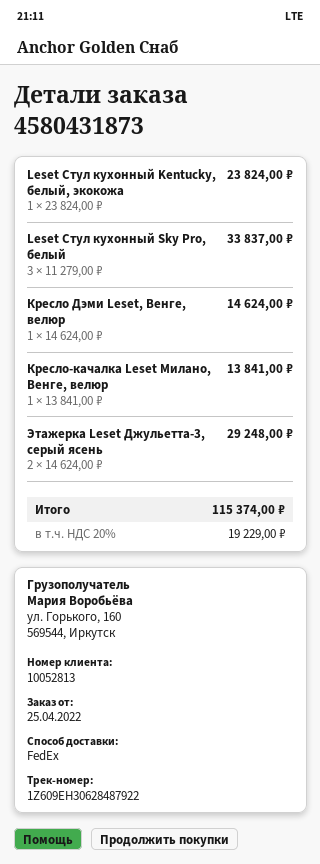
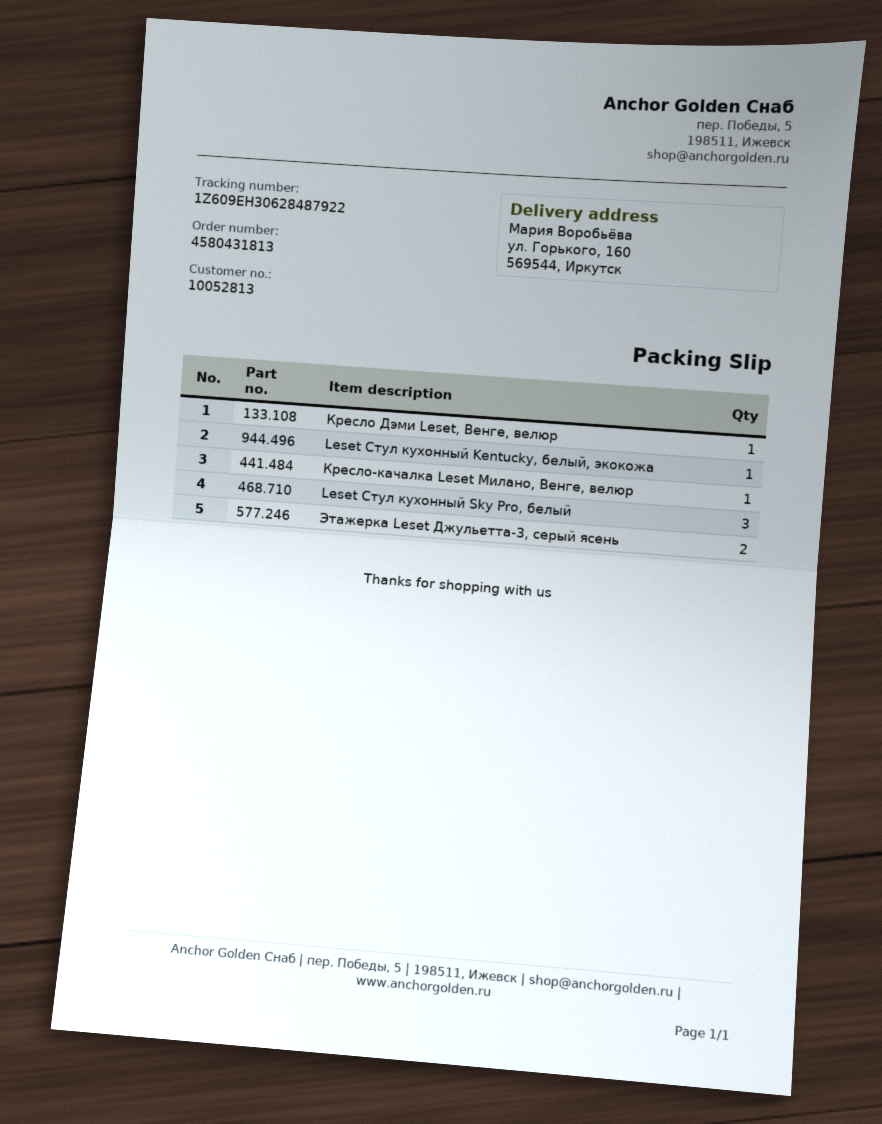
order number: 4580431873 -> 4580431813

